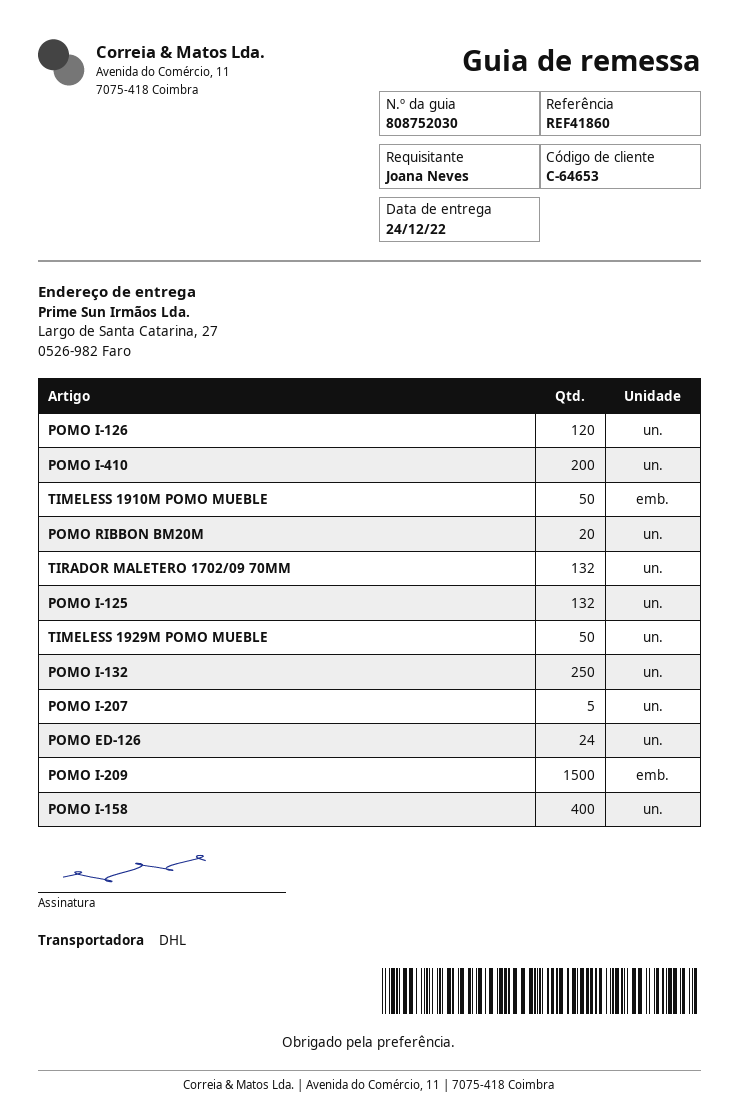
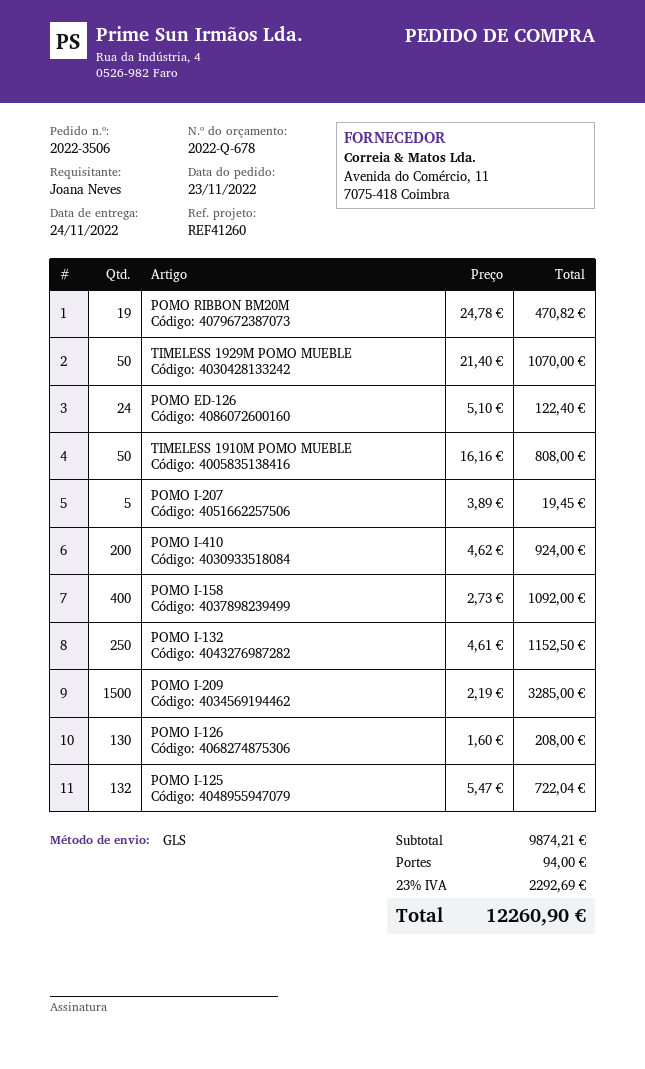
delivery date: 2022-12-24 -> 2022-11-24
reference: REF41860 -> REF41260
shipping method: DHL -> GLS
POMO I-126: 120 -> 130
POMO RIBBON BM20M: 20 -> 19
TIRADOR MALETERO 1702/09 70MM: 132 -> none

